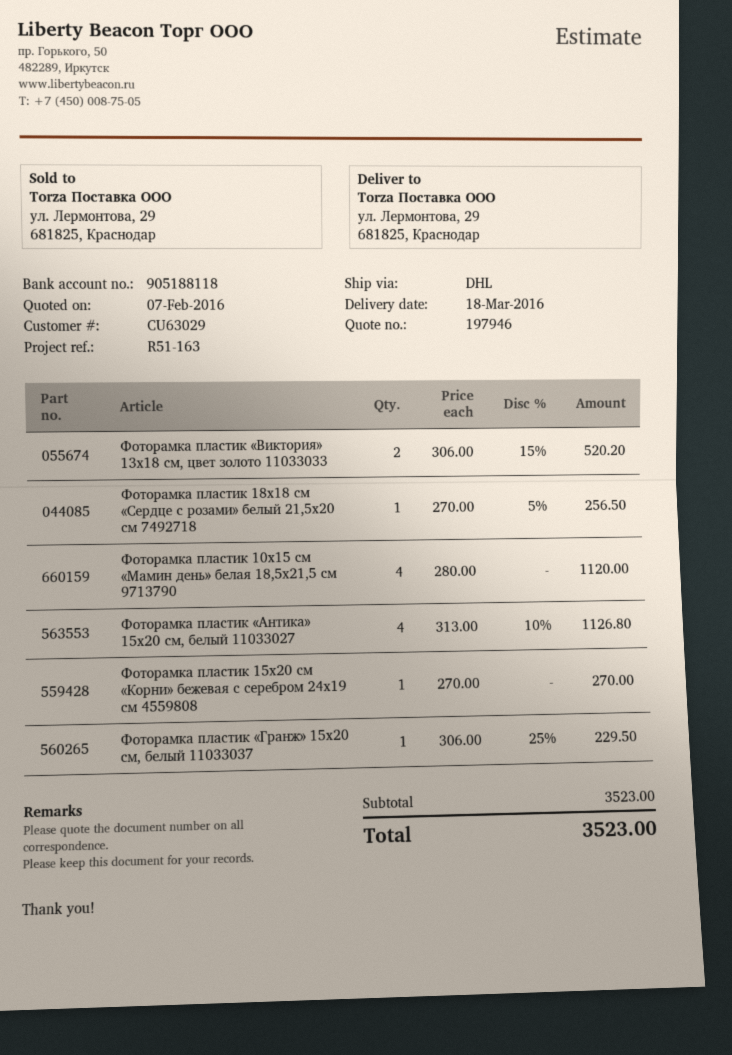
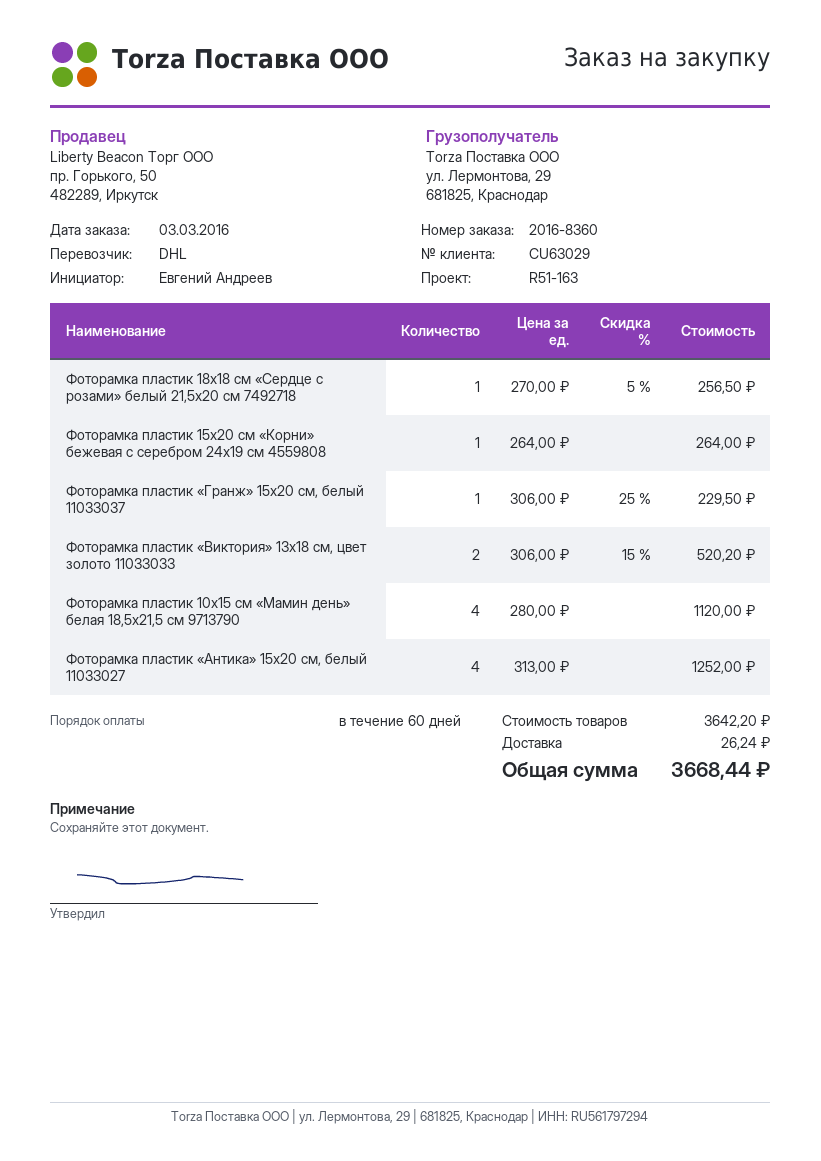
Фоторамка пластик «Антика» 15х20 см, белый 11033027: 4 x 313.00 - 10% = 1126.80 -> 4 x 313.00 = 1252.00
Фоторамка пластик 15х20 см «Корни» бежевая с серебром 24х19 см 4559808: 1 x 270.00 = 270.00 -> 1 x 264.00 = 264.00
subtotal: 3523.00 -> 3642.20
shipping: none -> 26.24
total: 3523.00 -> 3668.44

